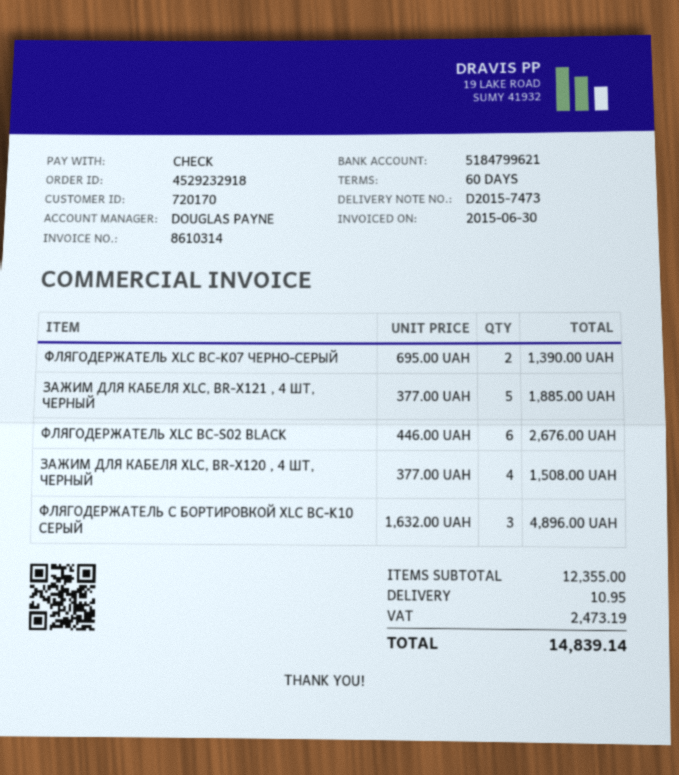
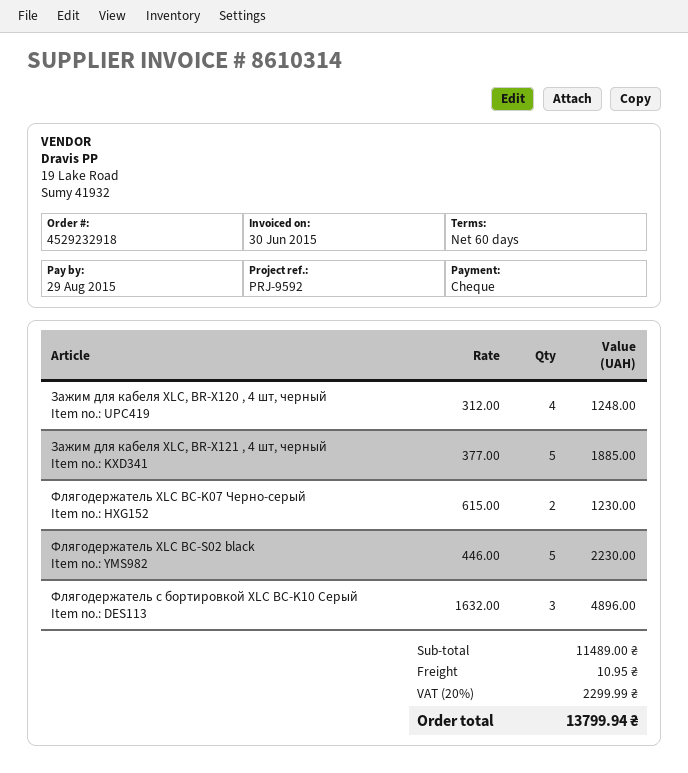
ФЛЯГОДЕРЖАТЕЛЬ XLC BC-K07 ЧЕРНО-СЕРЫЙ: 2 x 695.00 = 1390.00 -> 2 x 615.00 = 1230.00
ФЛЯГОДЕРЖАТЕЛЬ XLC BC-S02 BLACK: 6 x 446.00 = 2676.00 -> 5 x 446.00 = 2230.00
ЗАЖИМ ДЛЯ КАБЕЛЯ XLC, BR-X120 , 4 ШТ, ЧЕРНЫЙ: 4 x 377.00 = 1508.00 -> 4 x 312.00 = 1248.00
subtotal: 12355.00 -> 11489.00
tax: 2473.19 -> 2299.99
total: 14839.14 -> 13799.94

